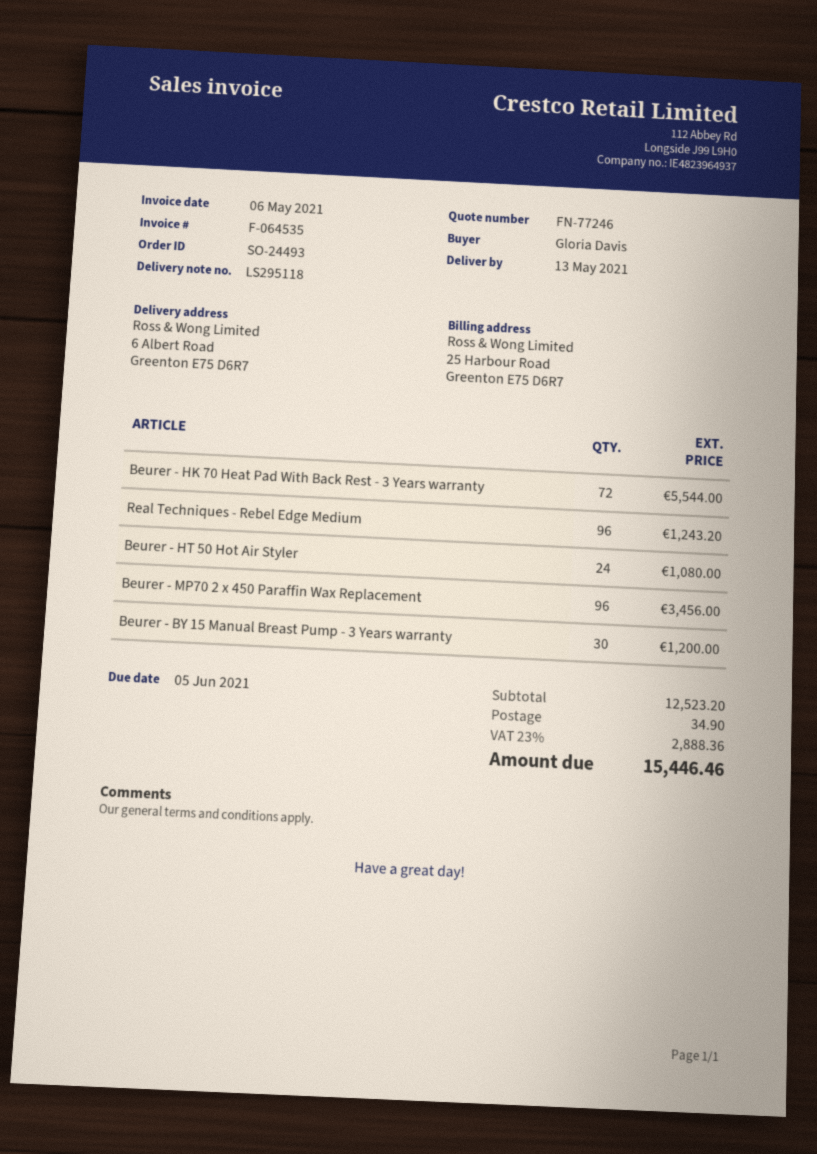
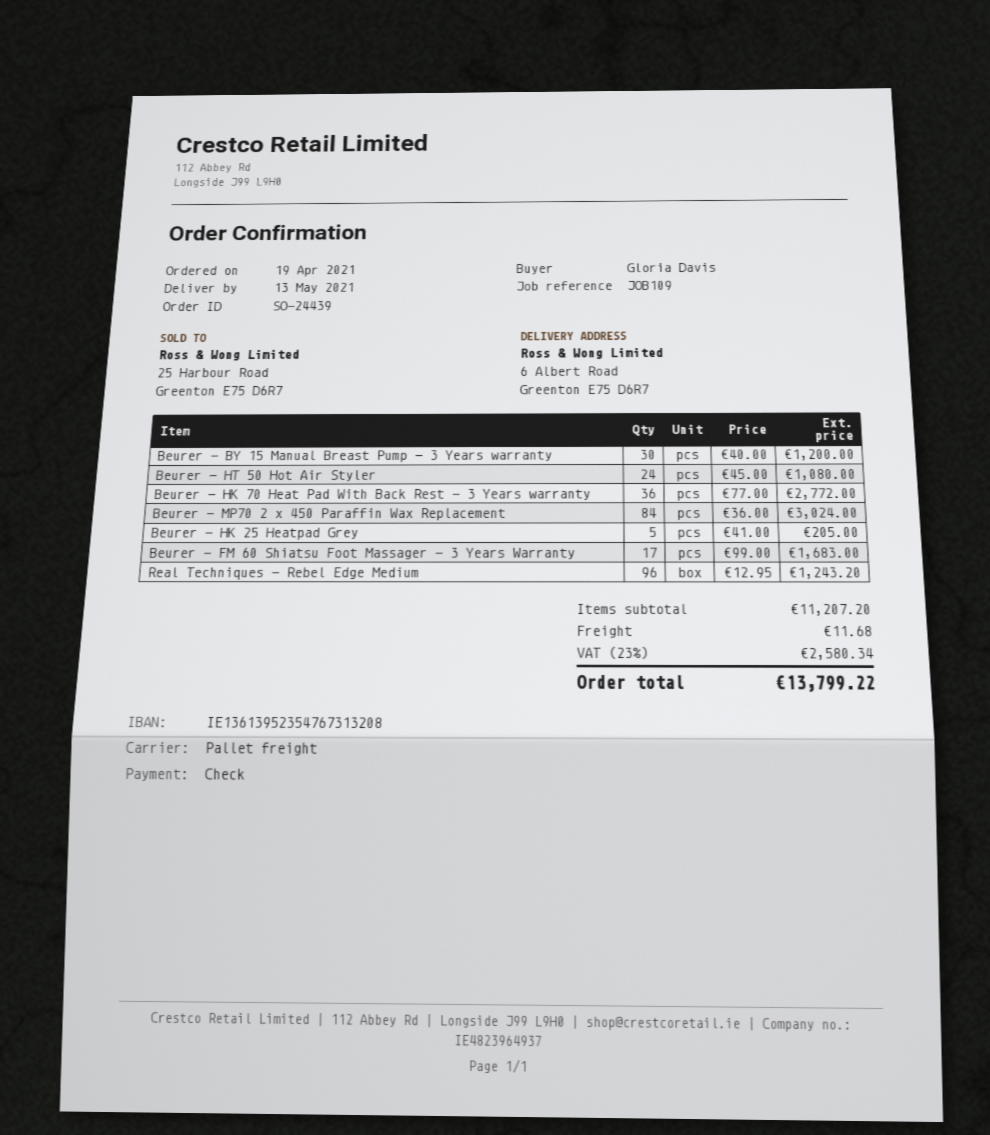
order number: SO-24493 -> SO-24439
Beurer - HK 70 Heat Pad With Back Rest - 3 Years warranty: 72 for 5544.00 -> 36 for 2772.00
Beurer - MP70 2 x 450 Paraffin Wax Replacement: 96 for 3456.00 -> 84 for 3024.00
Beurer - HK 25 Heatpad Grey: none -> 5 for 205.00
Beurer - FM 60 Shiatsu Foot Massager - 3 Years Warranty: none -> 17 for 1683.00
subtotal: 12523.20 -> 11207.20
shipping: 34.90 -> 11.68
tax: 23% = 2888.36 -> 23% = 2580.34
total: 15446.46 -> 13799.22

